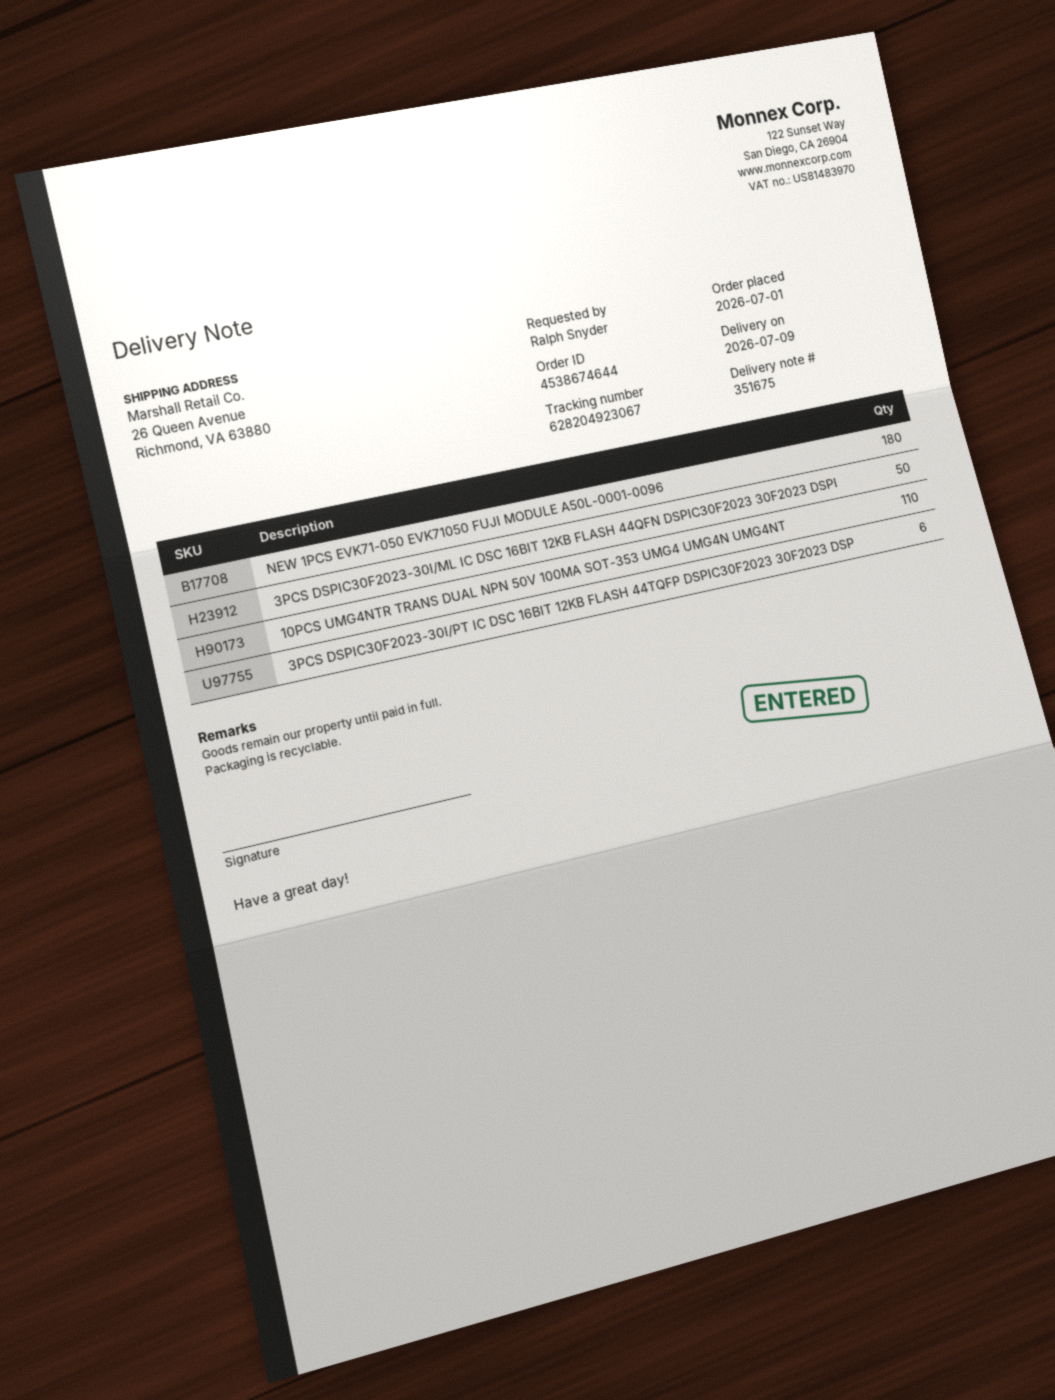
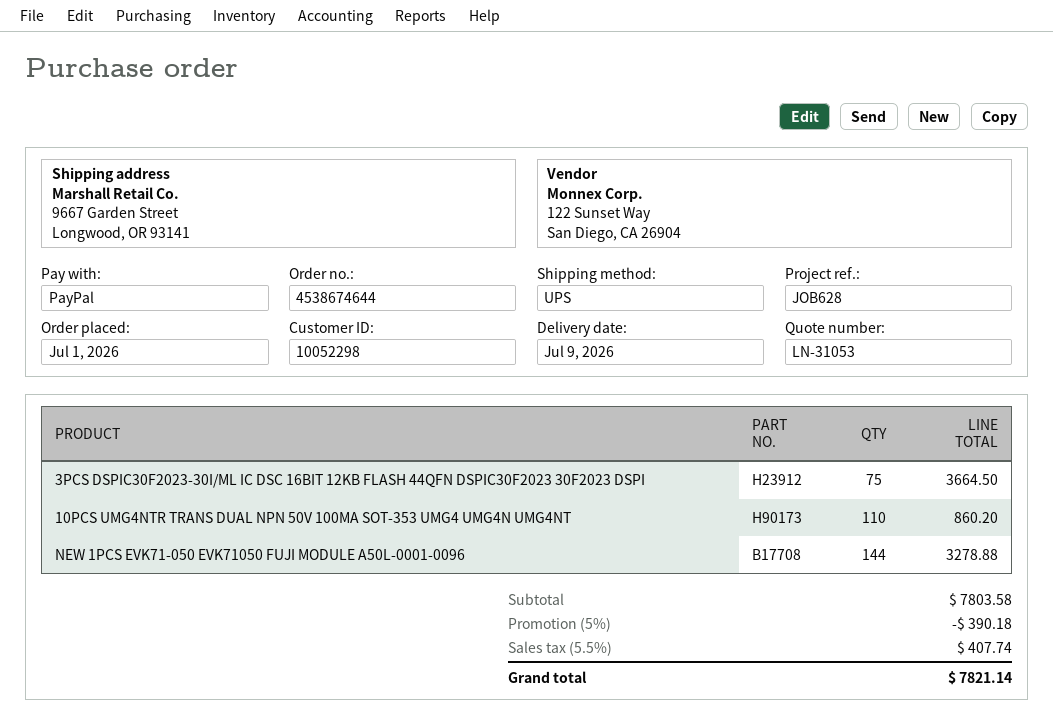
ship to: 26 Queen Avenue, Richmond, VA 63880 -> 9667 Garden Street, Longwood, OR 93141
NEW 1PCS EVK71-050 EVK71050 FUJI MODULE A50L-0001-0096: 180 -> 144
3PCS DSPIC30F2023-30I/ML IC DSC 16BIT 12KB FLASH 44QFN DSPIC30F2023 30F2023 DSPI: 50 -> 75
3PCS DSPIC30F2023-30I/PT IC DSC 16BIT 12KB FLASH 44TQFP DSPIC30F2023 30F2023 DSP: 6 -> none

